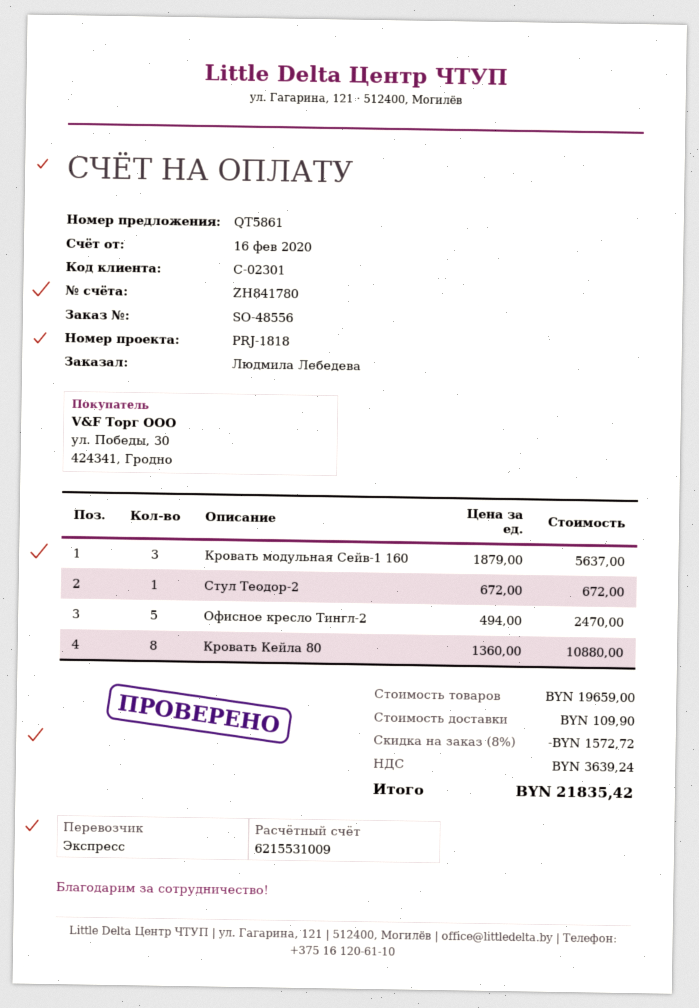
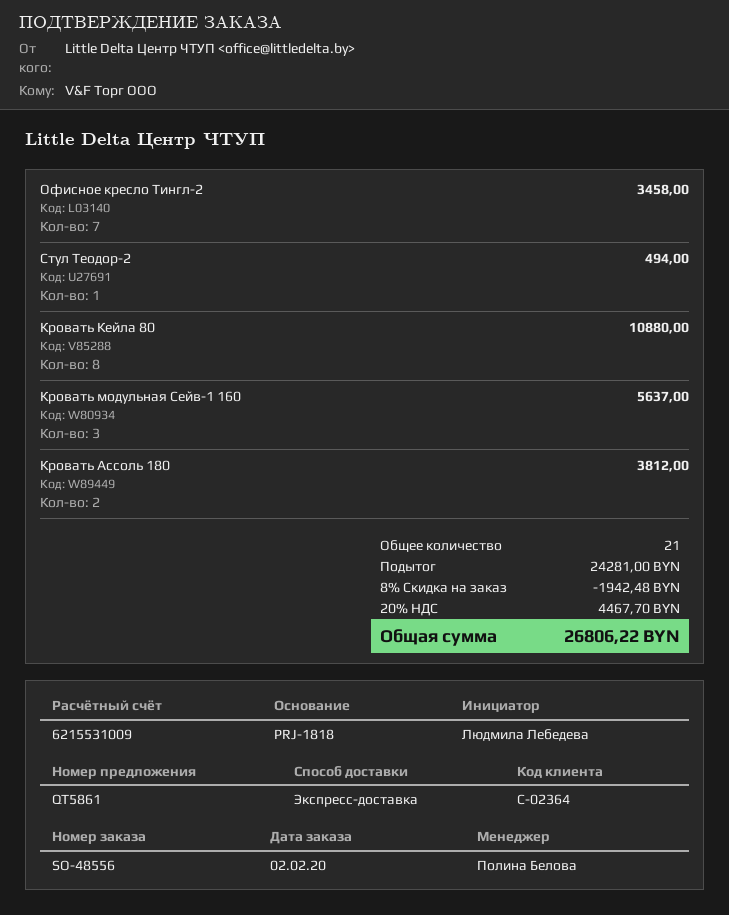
customer number: C-02301 -> C-02364
Стул Теодор-2: 1 for 672.00 -> 1 for 494.00
Офисное кресло Тингл-2: 5 for 2470.00 -> 7 for 3458.00
Кровать Ассоль 180: none -> 2 for 3812.00
subtotal: 19659.00 -> 24281.00
discount: 8% = 1572.72 -> 8% = 1942.48
shipping: 109.90 -> none
tax: 3639.24 -> 4467.70
total: 21835.42 -> 26806.22

